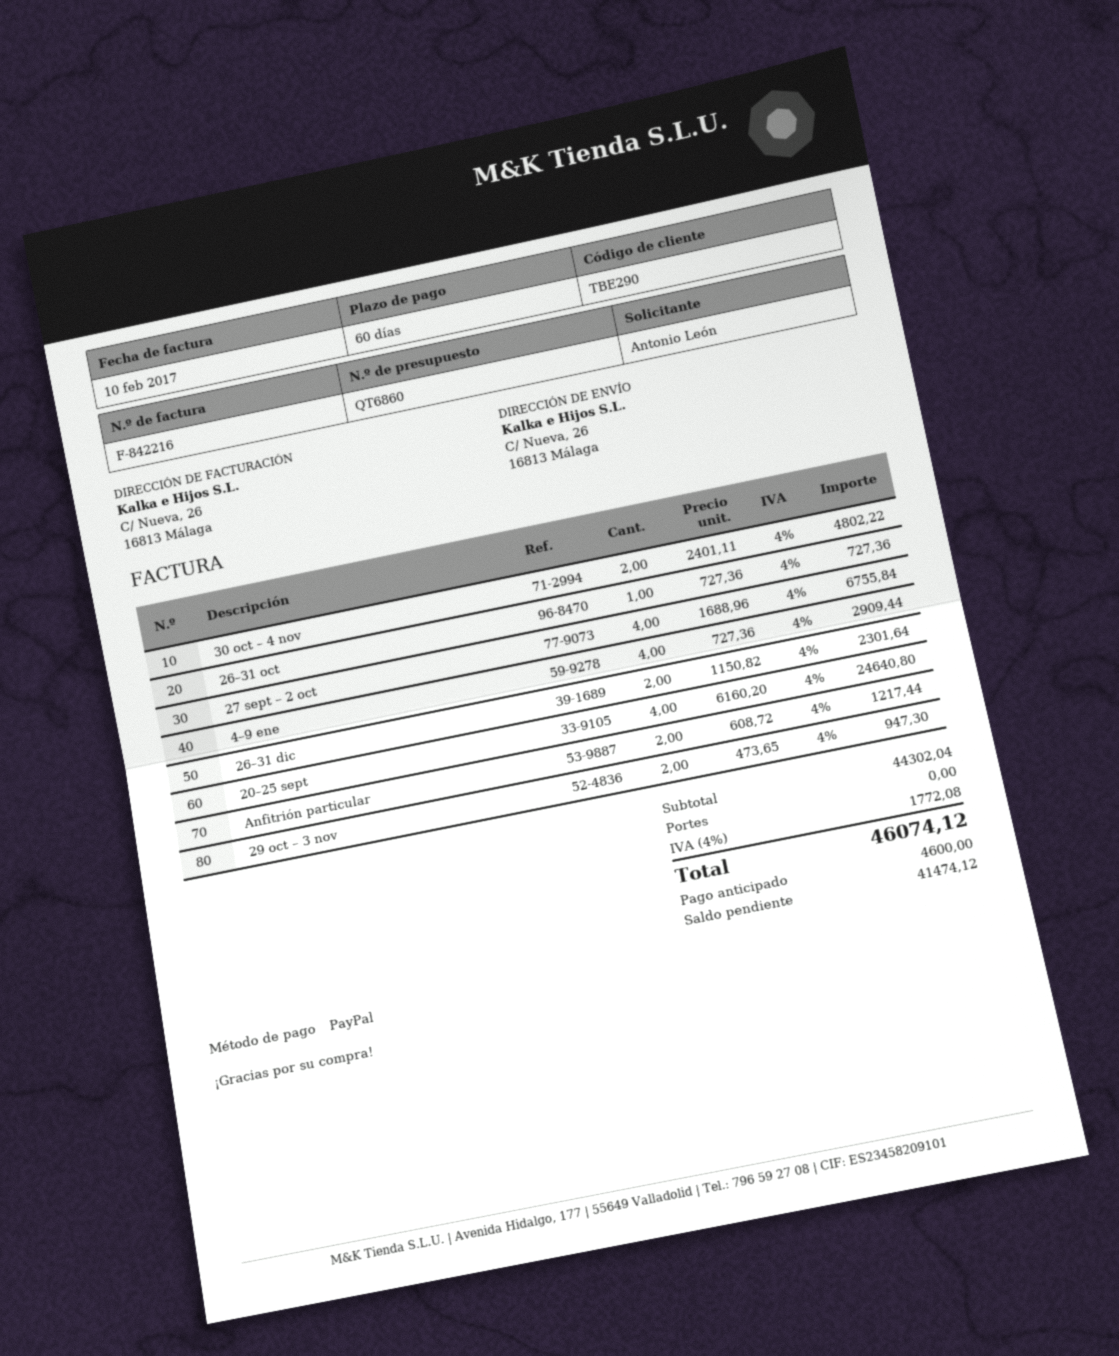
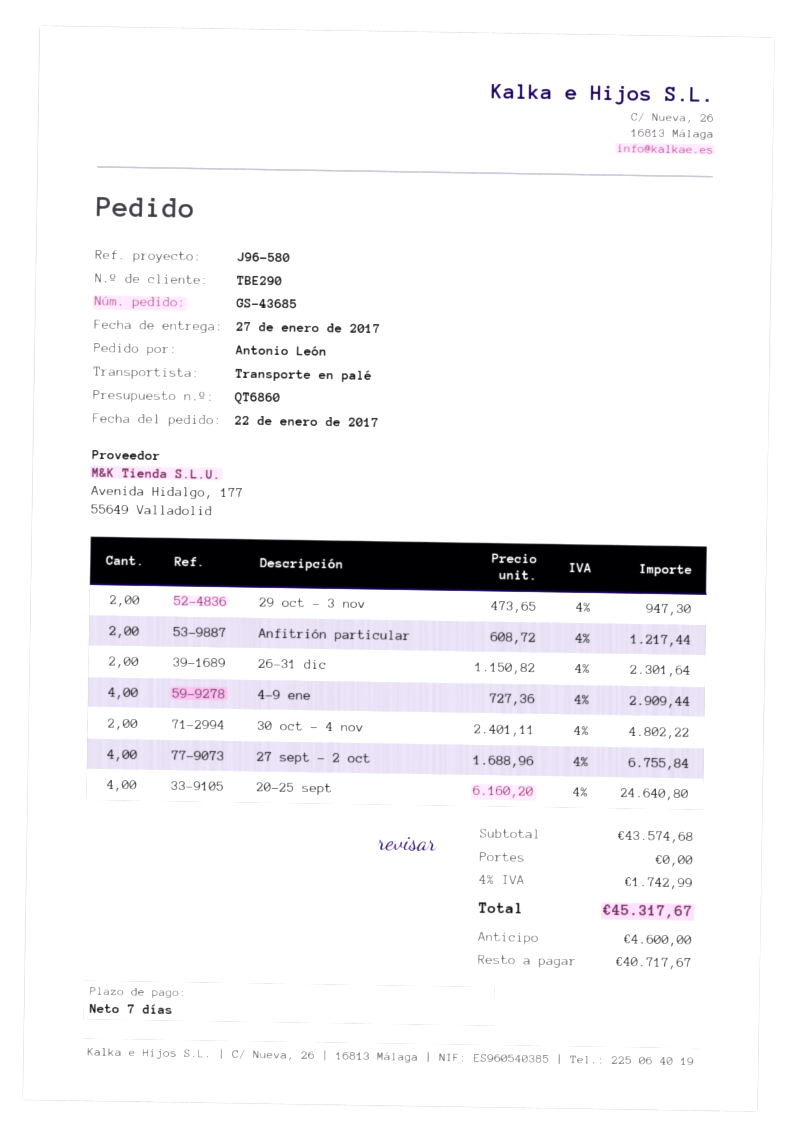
payment terms: 60 days -> 7 days
26–31 oct: 1 x 727.36 = 727.36 -> none
subtotal: 44302.04 -> 43574.68
tax: 4% = 1772.08 -> 4% = 1742.99
total: 46074.12 -> 45317.67
balance: 41474.12 -> 40717.67

